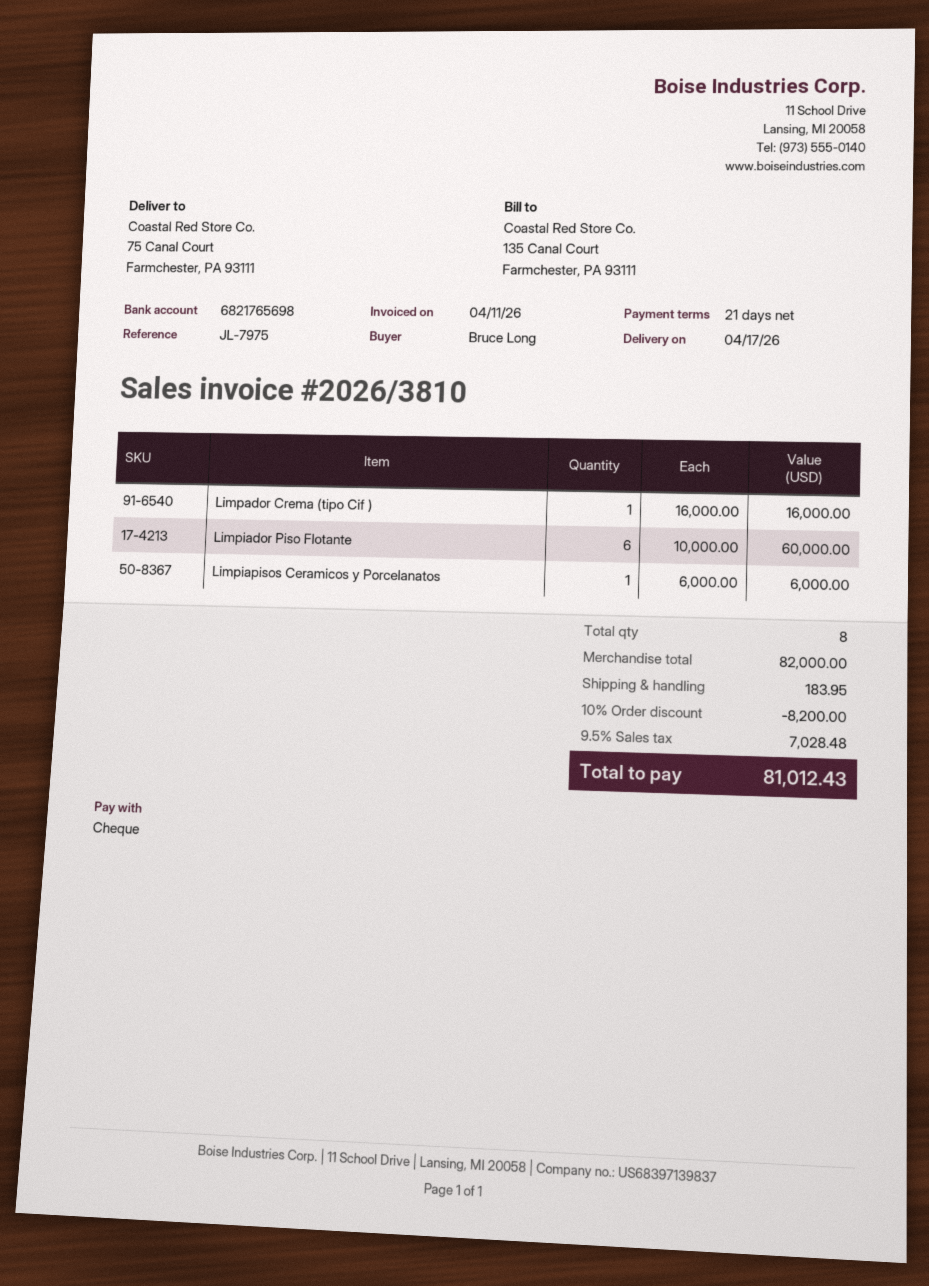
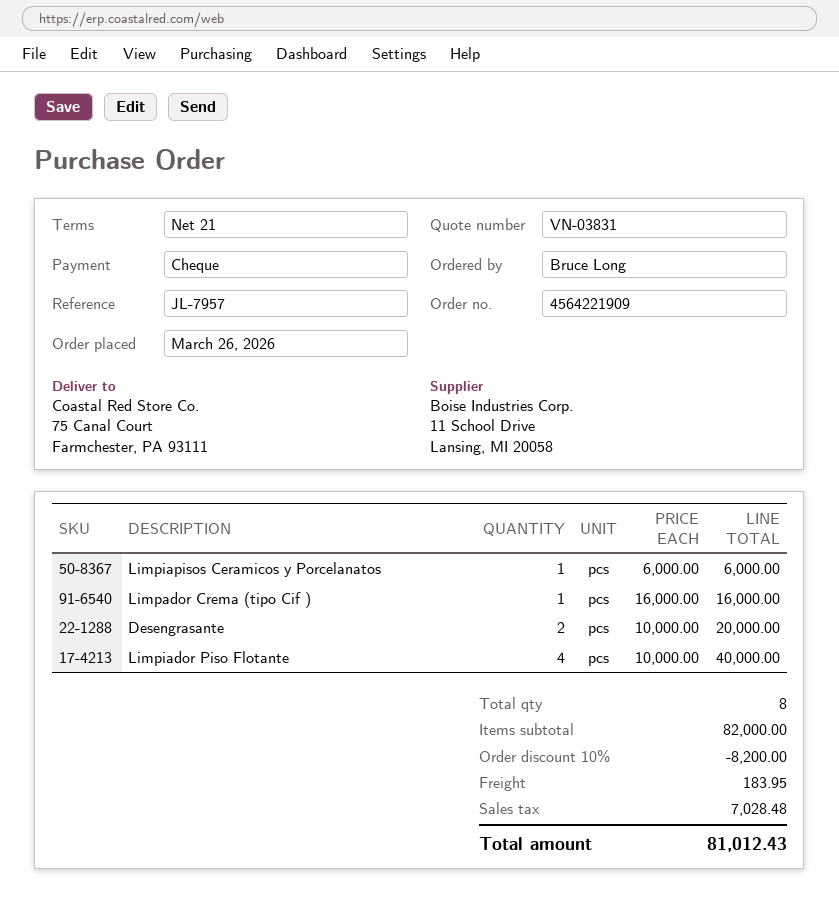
reference: JL-7975 -> JL-7957
Limpiador Piso Flotante: 6 x 10000.00 = 60000.00 -> 4 x 10000.00 = 40000.00
Desengrasante: none -> 2 x 10000.00 = 20000.00

